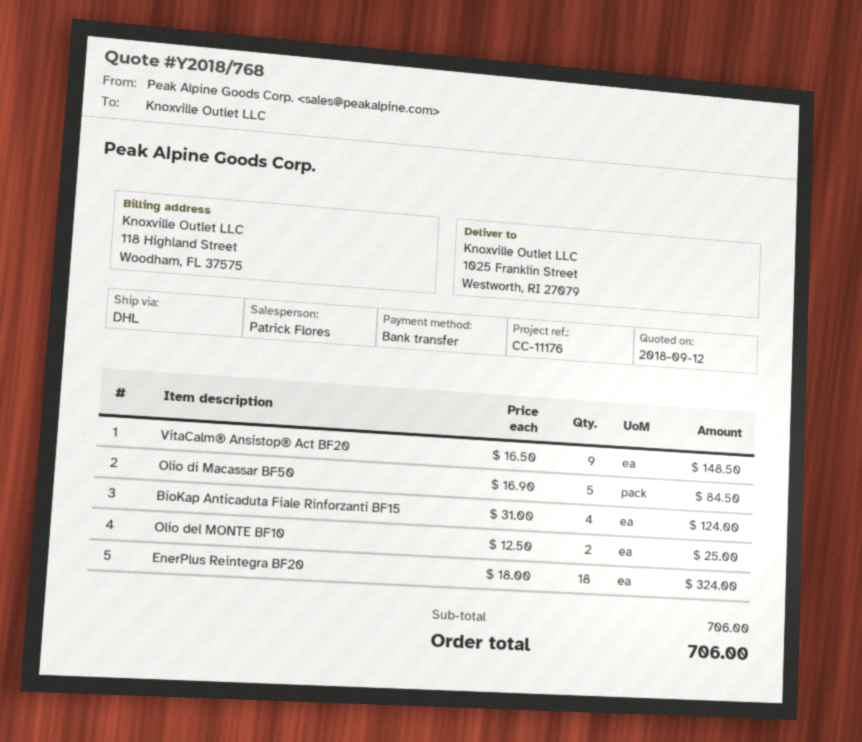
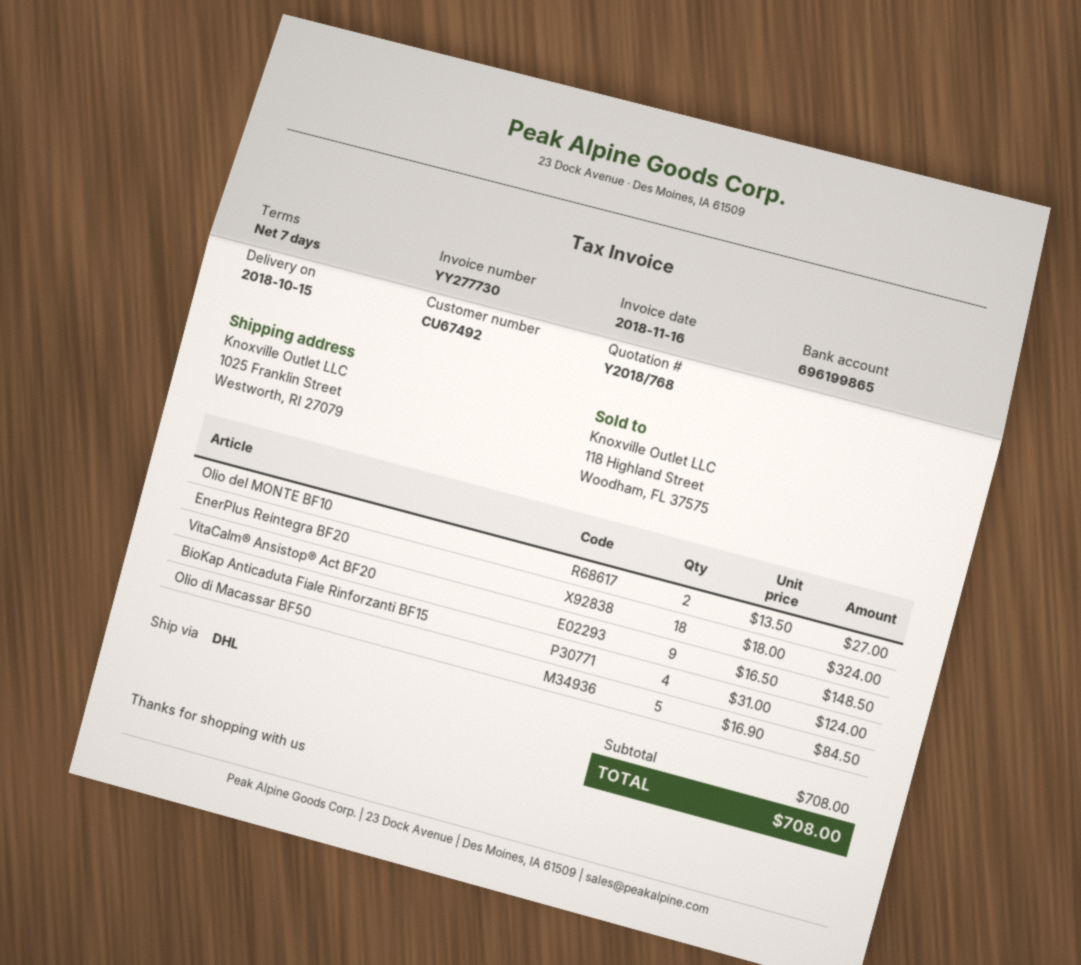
Olio del MONTE BF10: 2 x 12.50 = 25.00 -> 2 x 13.50 = 27.00
subtotal: 706.00 -> 708.00
total: 706.00 -> 708.00

